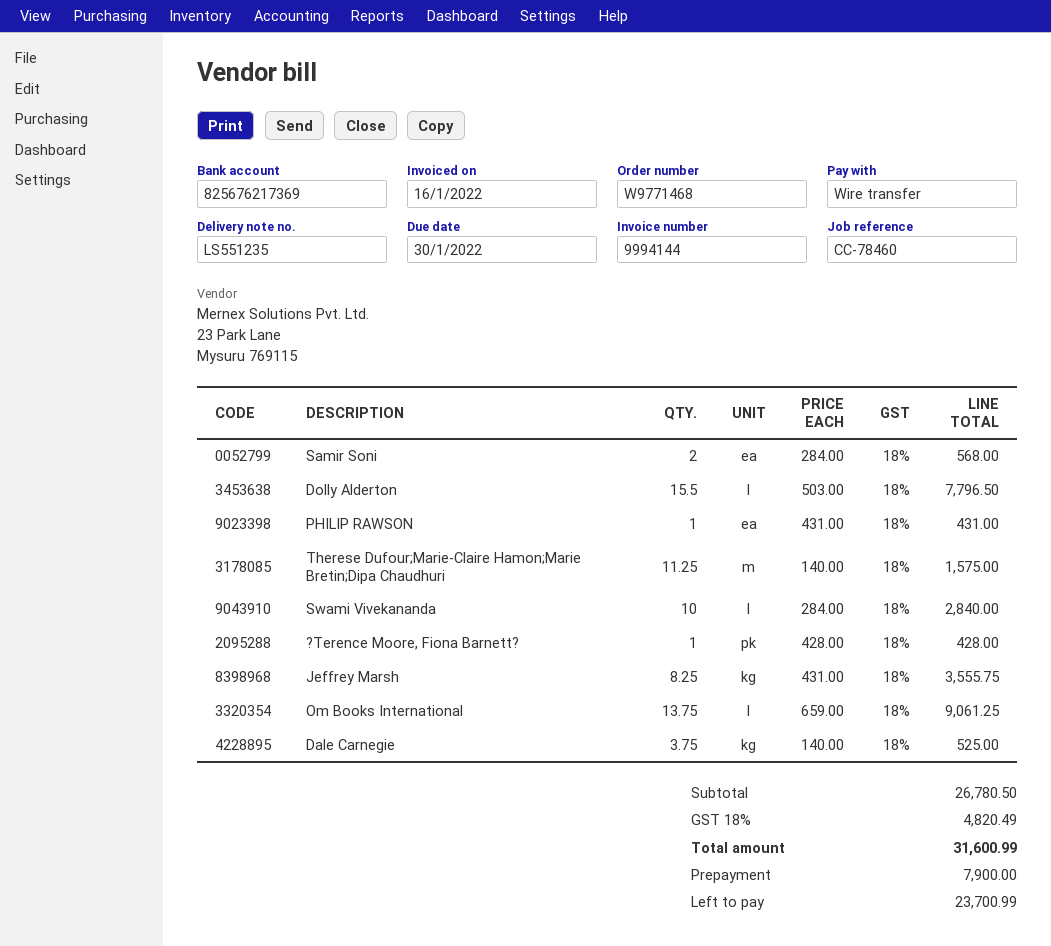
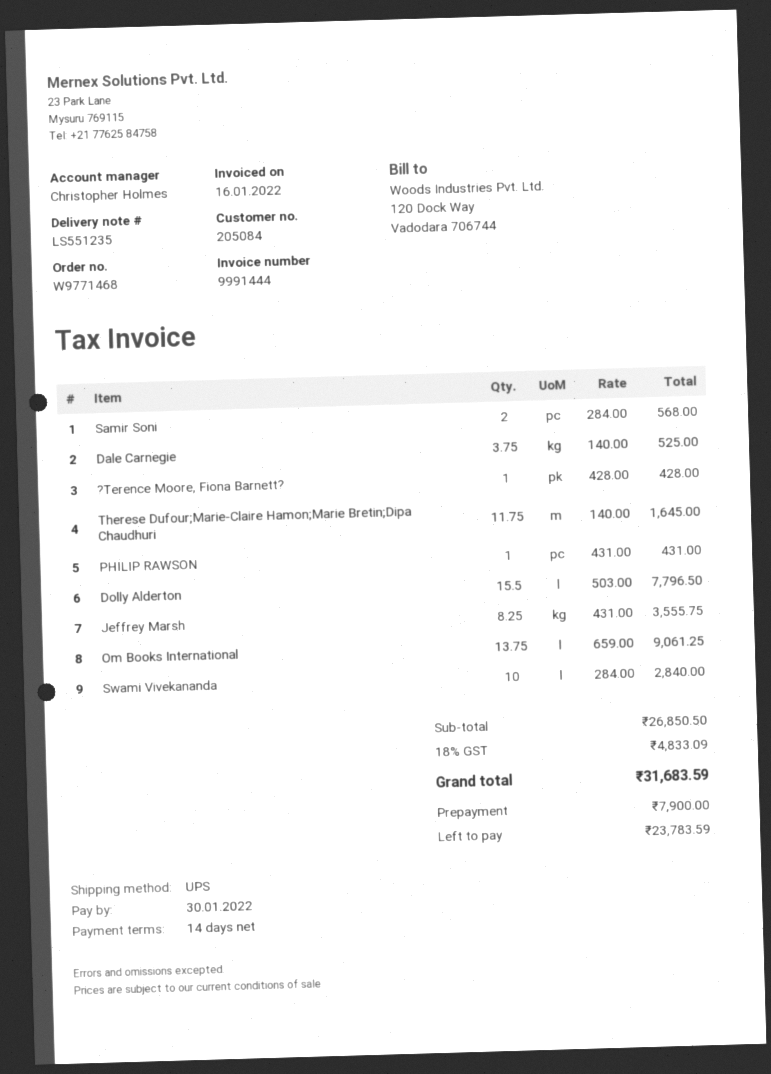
invoice number: 9994144 -> 9991444
Therese Dufour;Marie-Claire Hamon;Marie Bretin;Dipa Chaudhuri: 11.25 x 140.00 = 1575.00 -> 11.75 x 140.00 = 1645.00
subtotal: 26780.50 -> 26850.50
tax: 18% = 4820.49 -> 18% = 4833.09
total: 31600.99 -> 31683.59
balance: 23700.99 -> 23783.59

